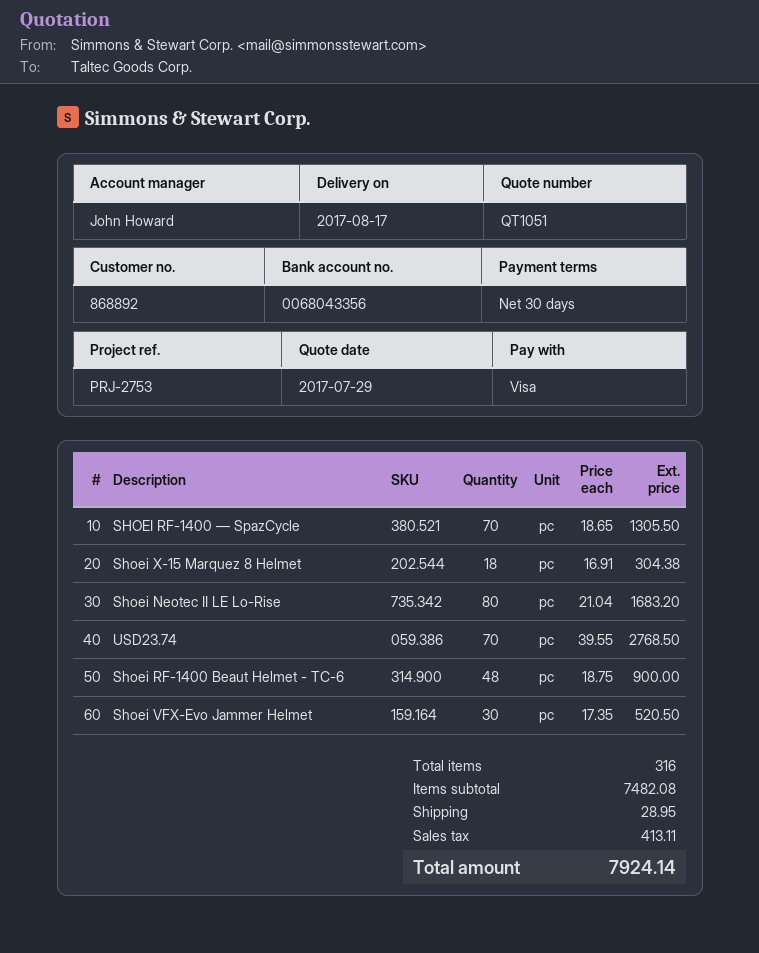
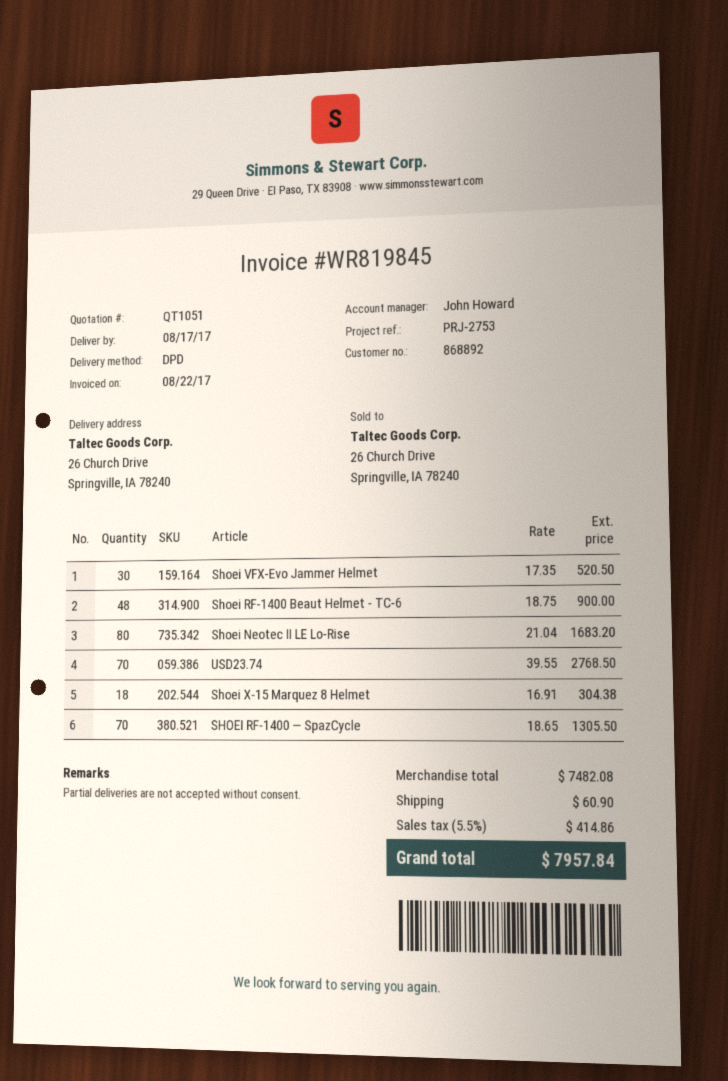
shipping: 28.95 -> 60.90
tax: 413.11 -> 414.86
total: 7924.14 -> 7957.84

